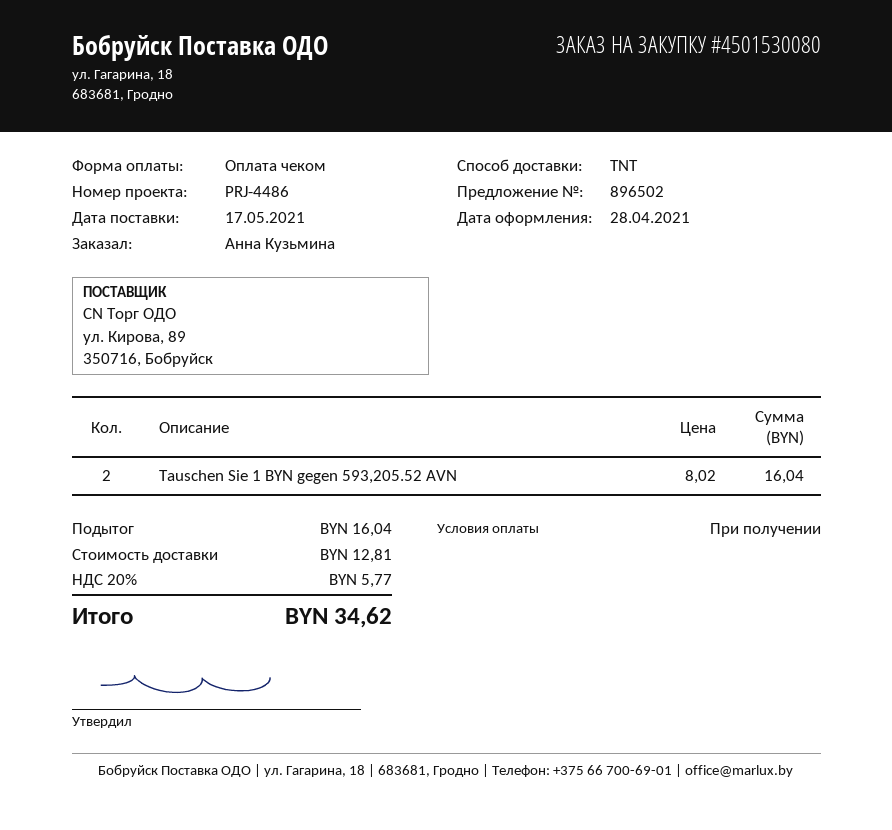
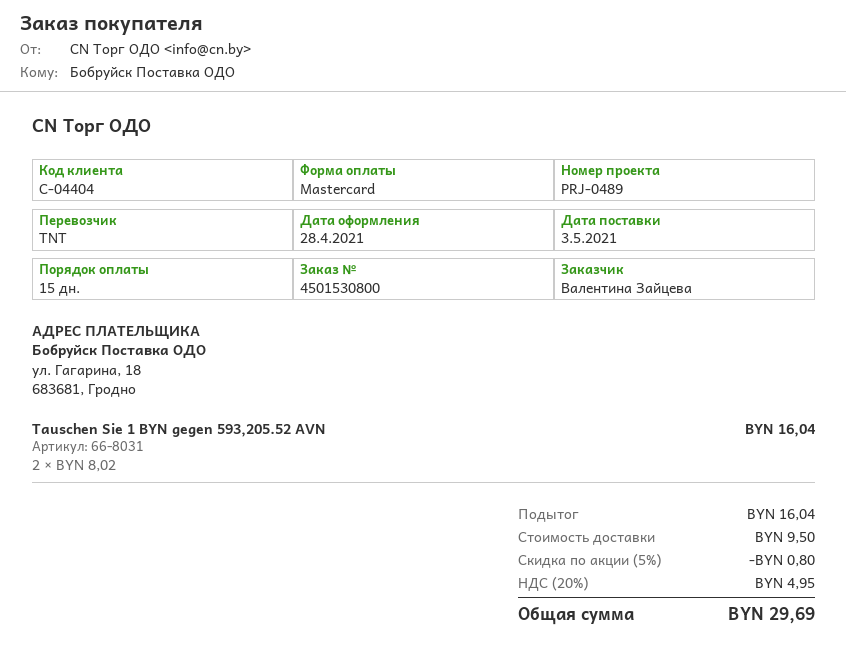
order number: 4501530080 -> 4501530800
delivery date: 2021-05-17 -> 2021-05-03
payment terms: on receipt -> 15 days
reference: PRJ-4486 -> PRJ-0489
ordered by: Анна Кузьмина -> Валентина Зайцева
payment method: cheque -> Mastercard
discount: none -> 5% = 0.80
shipping: 12.81 -> 9.50
tax: 20% = 5.77 -> 20% = 4.95
total: 34.62 -> 29.69

